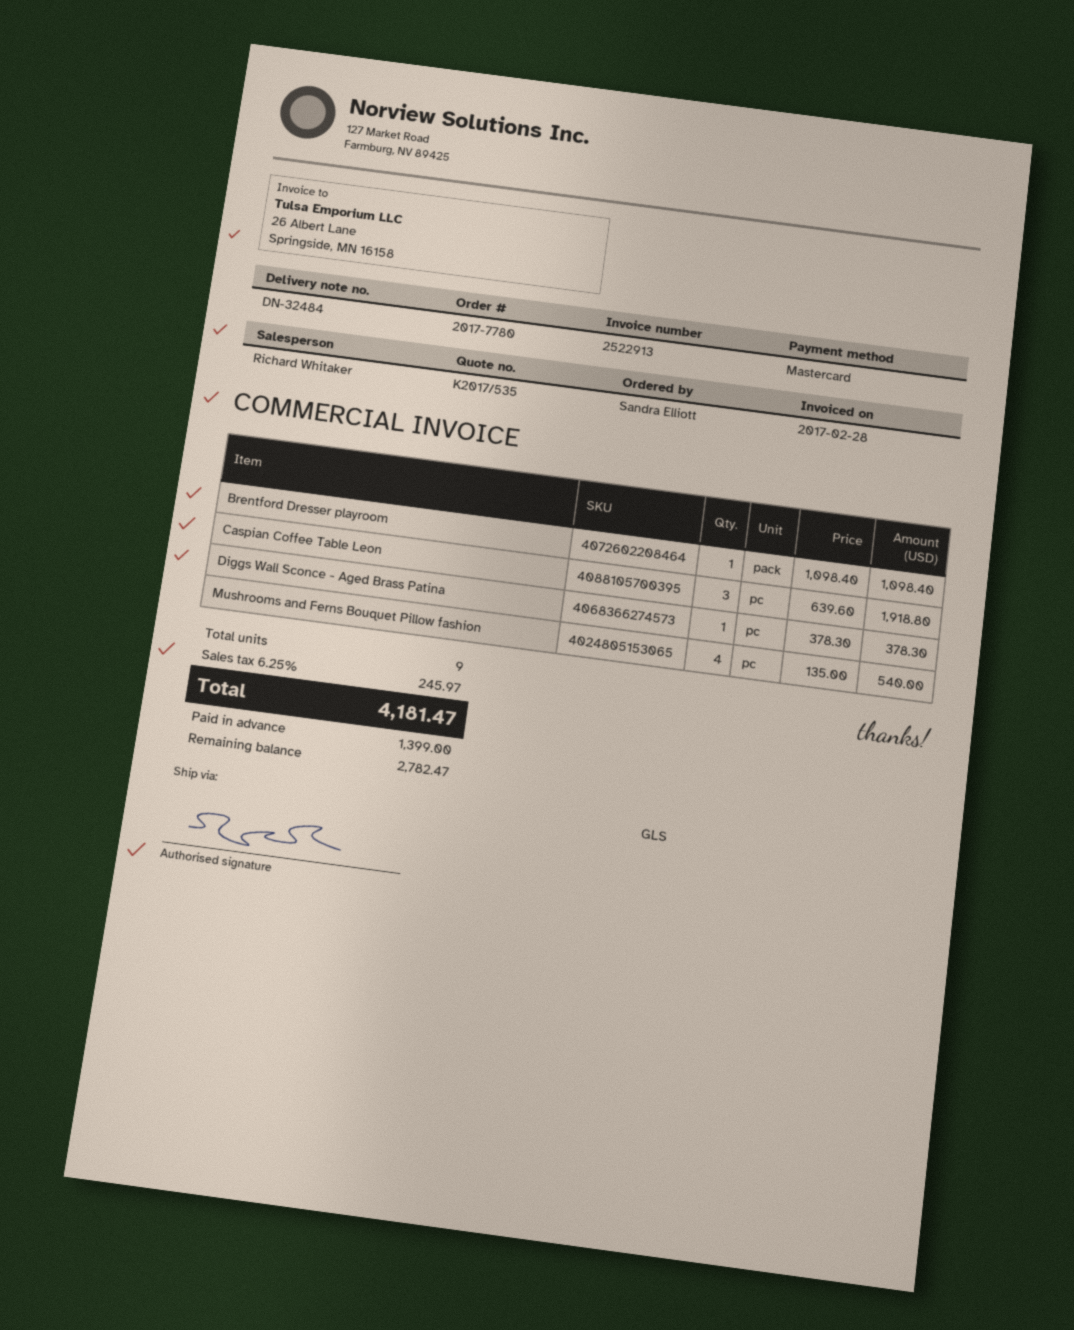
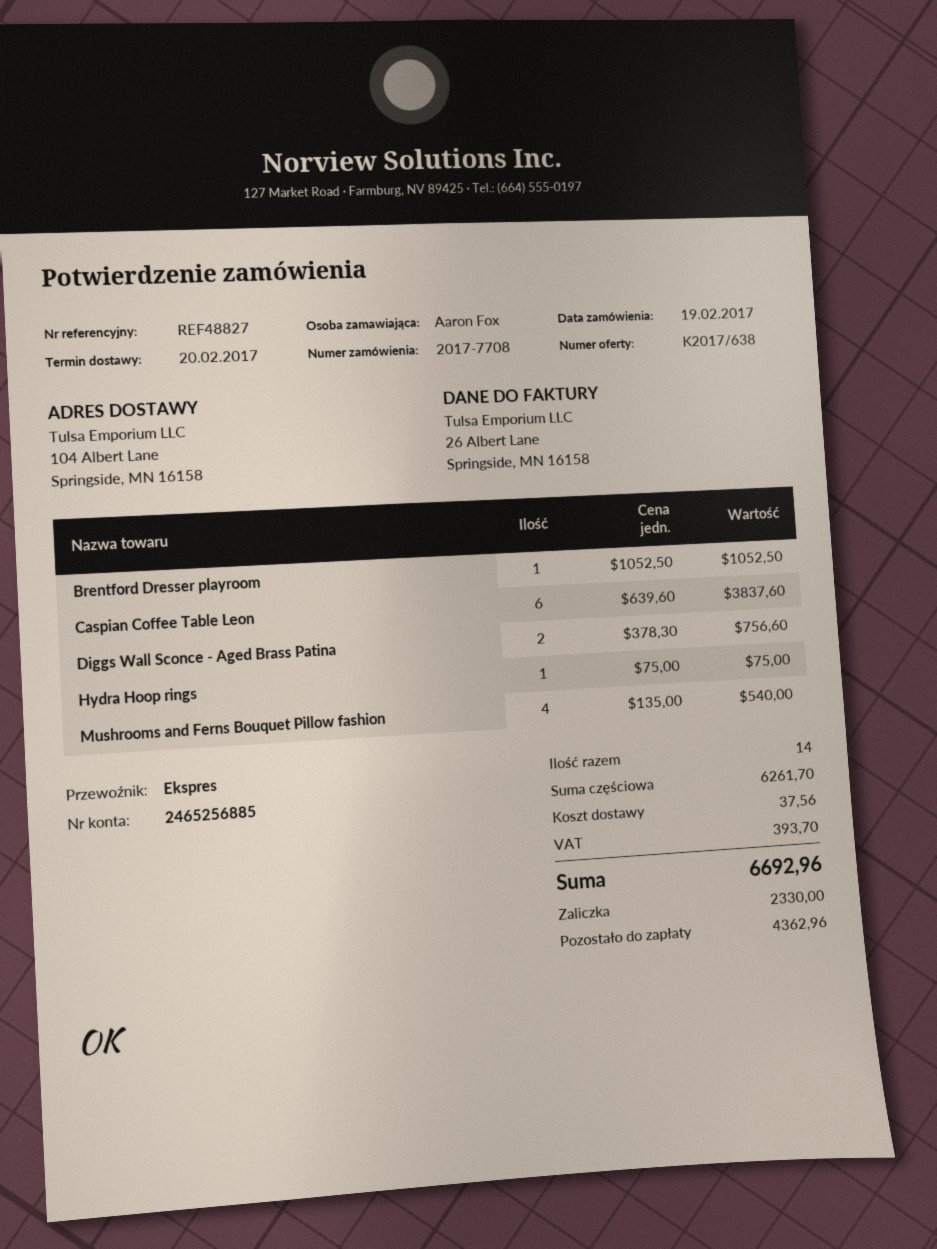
quote number: K2017/535 -> K2017/638
order number: 2017-7780 -> 2017-7708
ordered by: Sandra Elliott -> Aaron Fox
shipping method: GLS -> express
Brentford Dresser playroom: 1 x 1098.40 = 1098.40 -> 1 x 1052.50 = 1052.50
Caspian Coffee Table Leon: 3 x 639.60 = 1918.80 -> 6 x 639.60 = 3837.60
Diggs Wall Sconce - Aged Brass Patina: 1 x 378.30 = 378.30 -> 2 x 378.30 = 756.60
Hydra Hoop rings: none -> 1 x 75.00 = 75.00
total quantity: 9 -> 14
shipping: none -> 37.56
tax: 245.97 -> 393.70
total: 4181.47 -> 6692.96
deposit: 1399.00 -> 2330.00
balance: 2782.47 -> 4362.96

